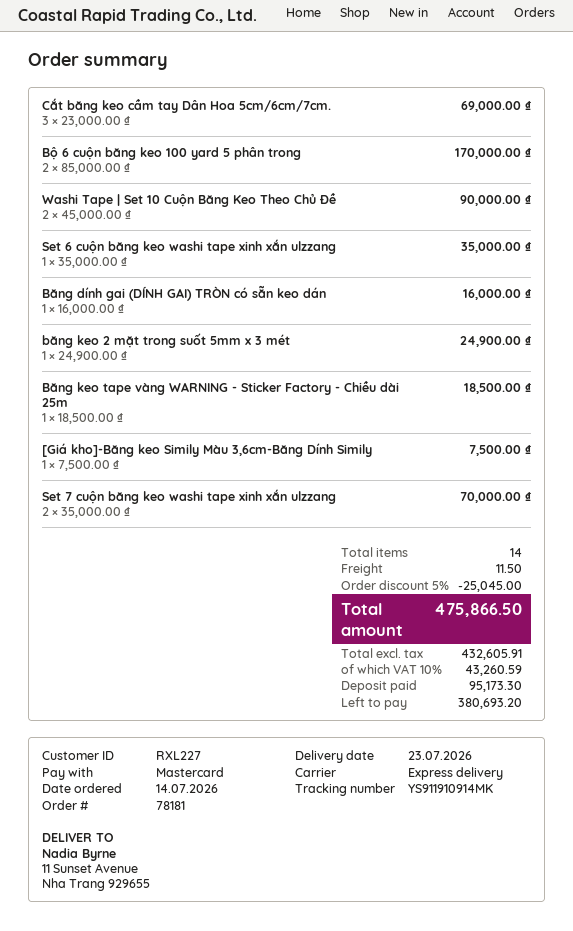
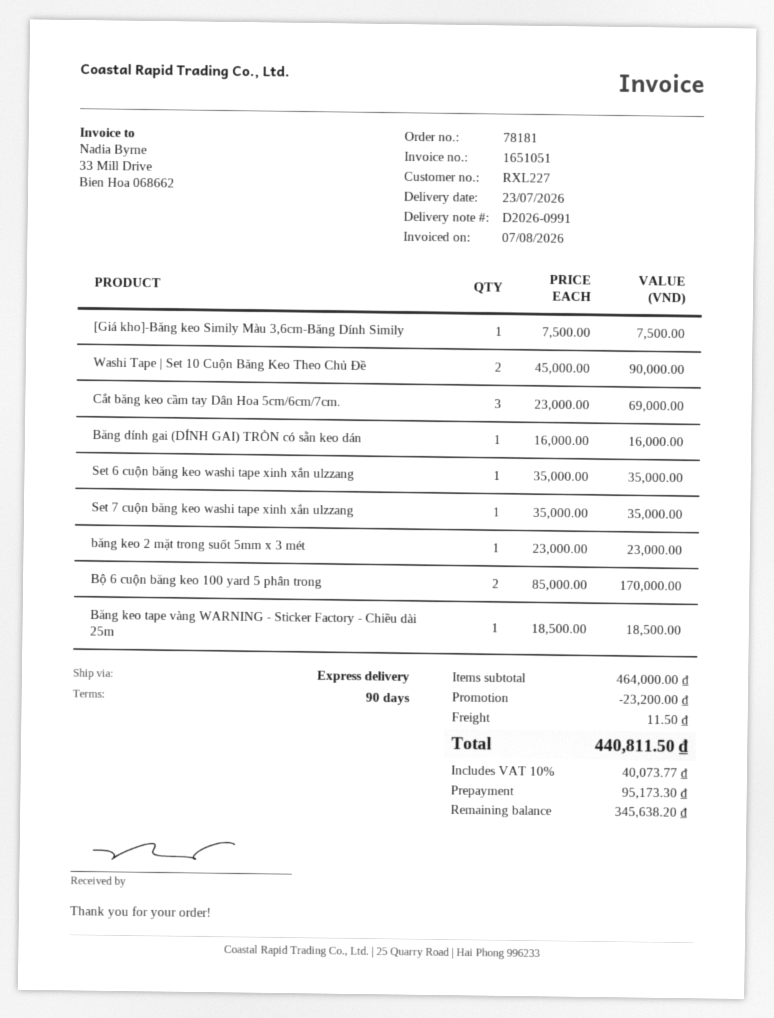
băng keo 2 mặt trong suốt 5mm x 3 mét: 1 x 24900.00 = 24900.00 -> 1 x 23000.00 = 23000.00
Set 7 cuộn băng keo washi tape xinh xắn ulzzang: 2 x 35000.00 = 70000.00 -> 1 x 35000.00 = 35000.00
discount: 25045.00 -> 23200.00
tax: 10% = 43260.59 -> 10% = 40073.77
total: 475866.50 -> 440811.50
balance: 380693.20 -> 345638.20

